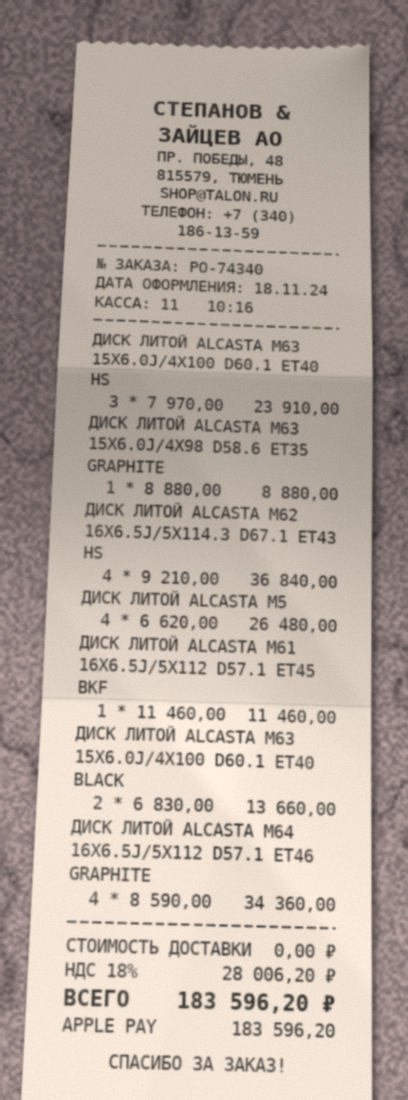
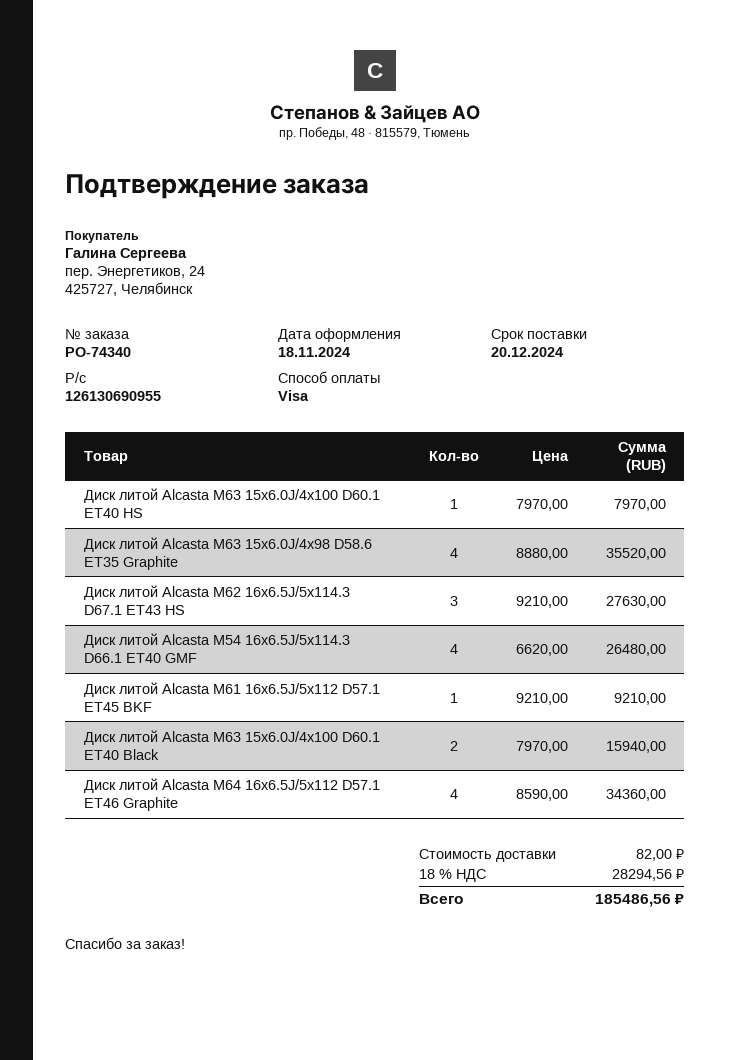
payment method: Apple Pay -> Visa
ДИСК ЛИТОЙ ALCASTA M63 15X6.0J/4X100 D60.1 ET40 HS: 3 x 7970.00 = 23910.00 -> 1 x 7970.00 = 7970.00
ДИСК ЛИТОЙ ALCASTA M63 15X6.0J/4X98 D58.6 ET35 GRAPHITE: 1 x 8880.00 = 8880.00 -> 4 x 8880.00 = 35520.00
ДИСК ЛИТОЙ ALCASTA M62 16X6.5J/5X114.3 D67.1 ET43 HS: 4 x 9210.00 = 36840.00 -> 3 x 9210.00 = 27630.00
ДИСК ЛИТОЙ ALCASTA M61 16X6.5J/5X112 D57.1 ET45 BKF: 1 x 11460.00 = 11460.00 -> 1 x 9210.00 = 9210.00
ДИСК ЛИТОЙ ALCASTA M63 15X6.0J/4X100 D60.1 ET40 BLACK: 2 x 6830.00 = 13660.00 -> 2 x 7970.00 = 15940.00
shipping: 0.00 -> 82.00
tax: 18% = 28006.20 -> 18% = 28294.56
total: 183596.20 -> 185486.56

